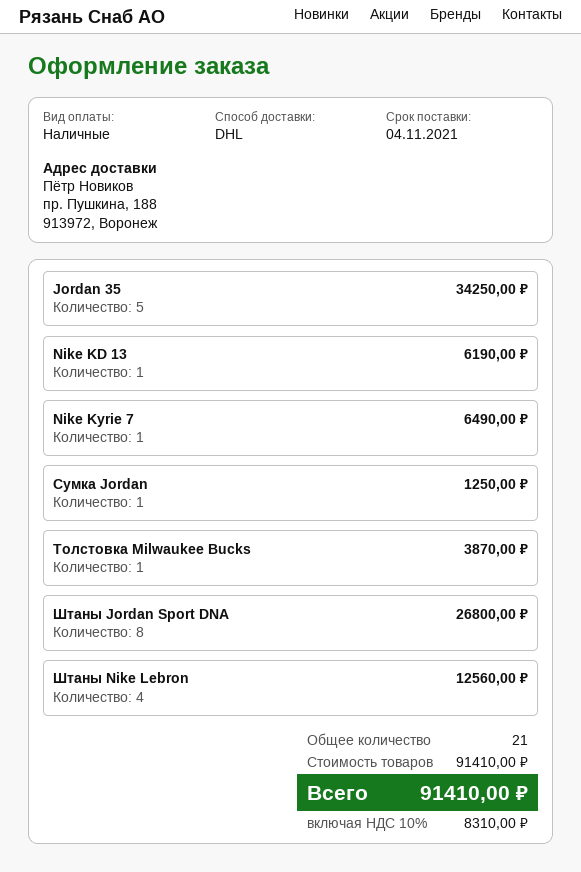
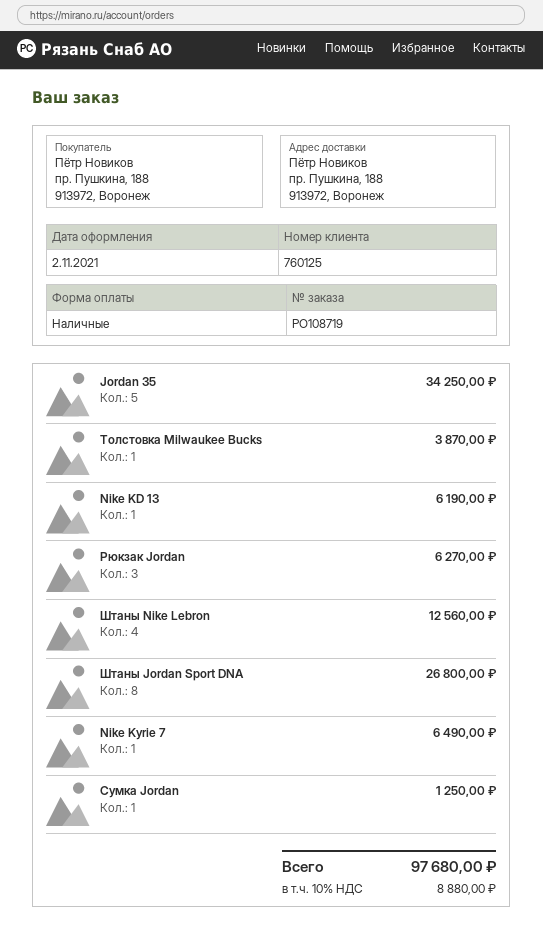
Рюкзак Jordan: none -> 3 for 6270.00
tax: 10% = 8310.00 -> 10% = 8880.00
total: 91410.00 -> 97680.00

